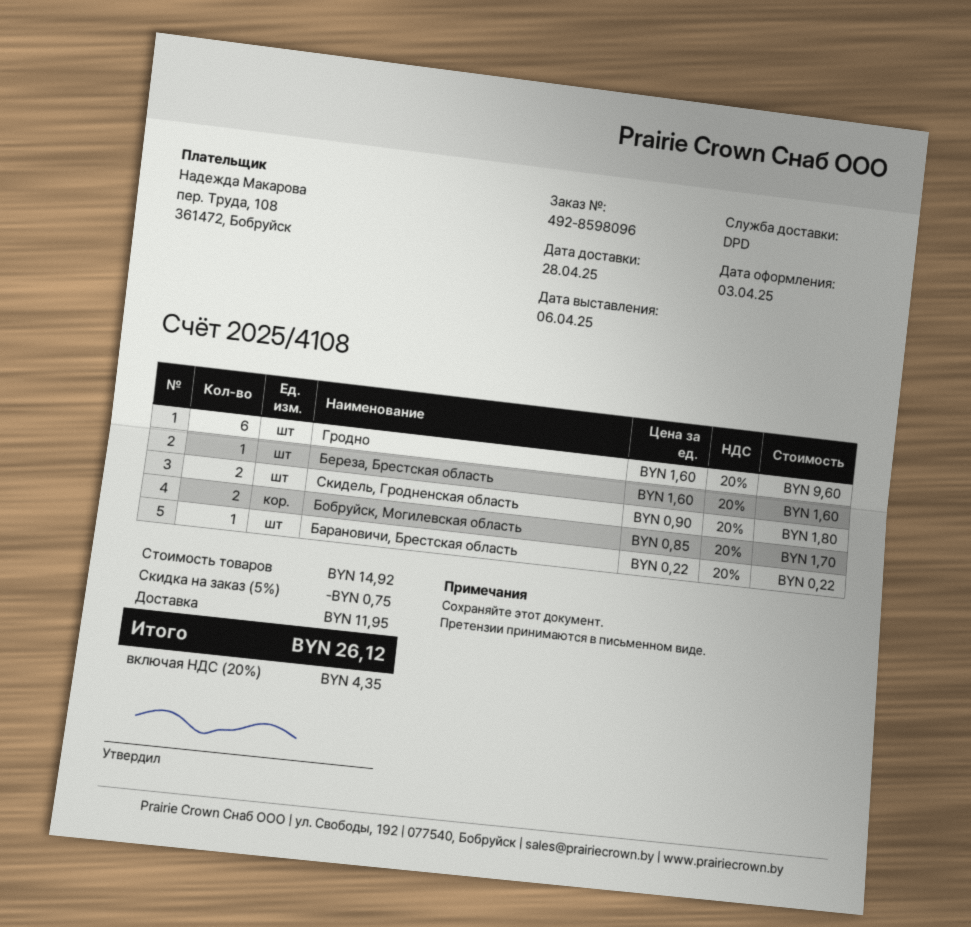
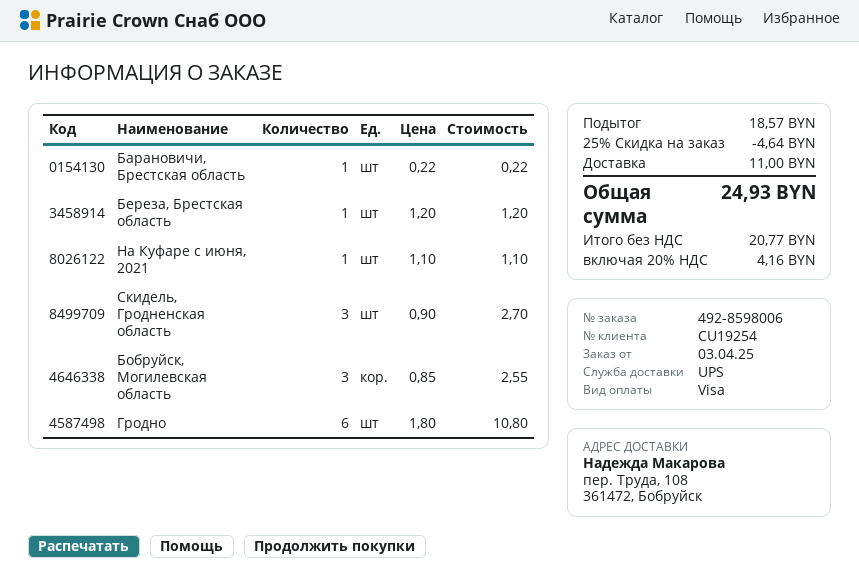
order number: 492-8598096 -> 492-8598006
shipping method: DPD -> UPS
Гродно: 6 x 1.60 = 9.60 -> 6 x 1.80 = 10.80
Береза, Брестская область: 1 x 1.60 = 1.60 -> 1 x 1.20 = 1.20
Скидель, Гродненская область: 2 x 0.90 = 1.80 -> 3 x 0.90 = 2.70
Бобруйск, Могилевская область: 2 x 0.85 = 1.70 -> 3 x 0.85 = 2.55
На Куфаре с июня, 2021: none -> 1 x 1.10 = 1.10
subtotal: 14.92 -> 18.57
discount: 5% = 0.75 -> 25% = 4.64
shipping: 11.95 -> 11.00
tax: 20% = 4.35 -> 20% = 4.16
total: 26.12 -> 24.93

